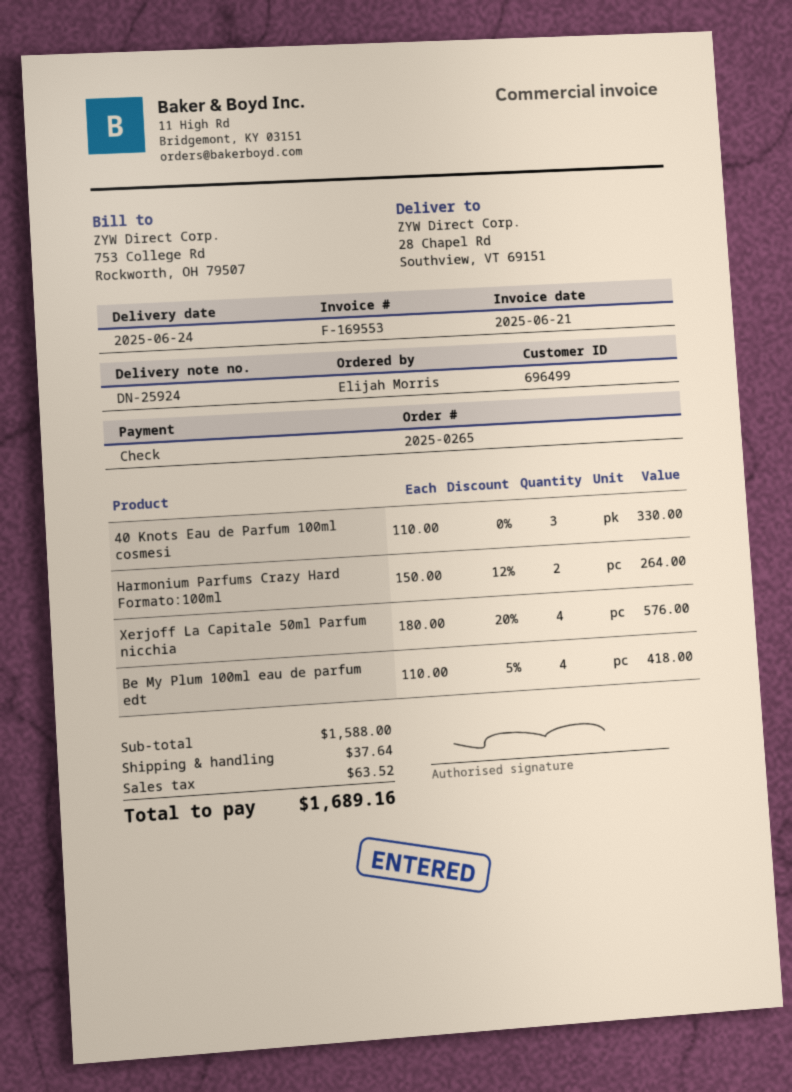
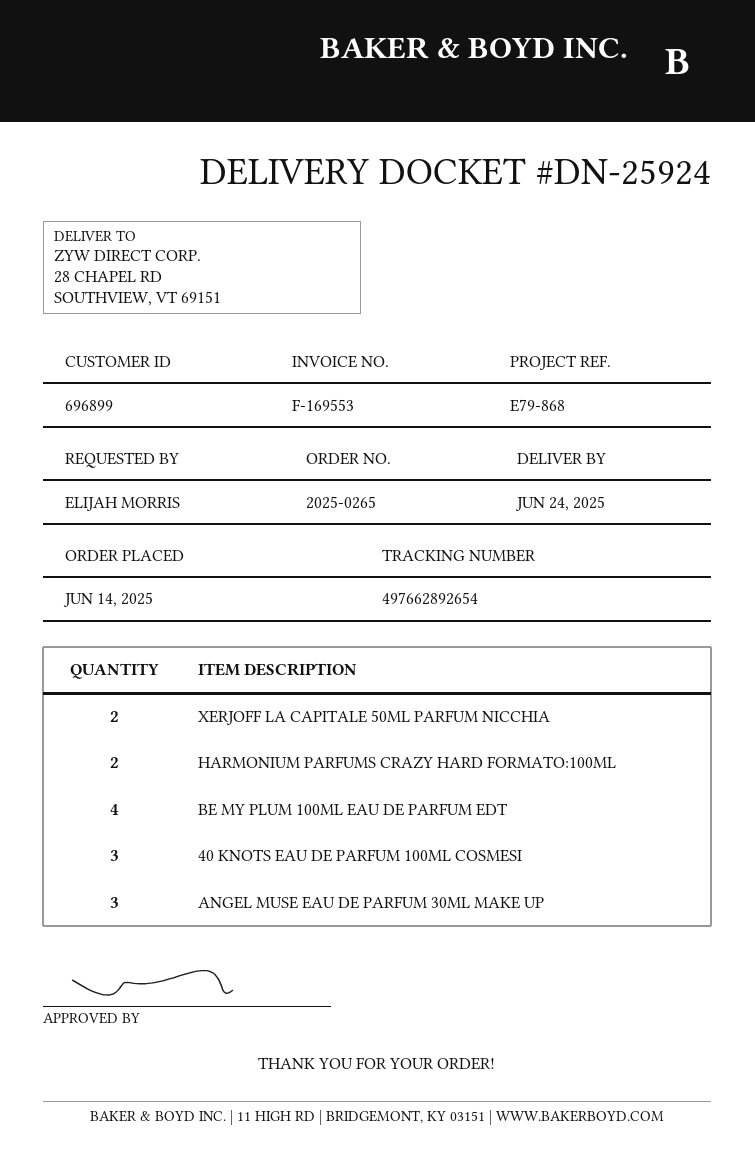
customer number: 696499 -> 696899
Xerjoff La Capitale 50ml Parfum nicchia: 4 -> 2
ANGEL MUSE EAU DE PARFUM 30ML MAKE UP: none -> 3

